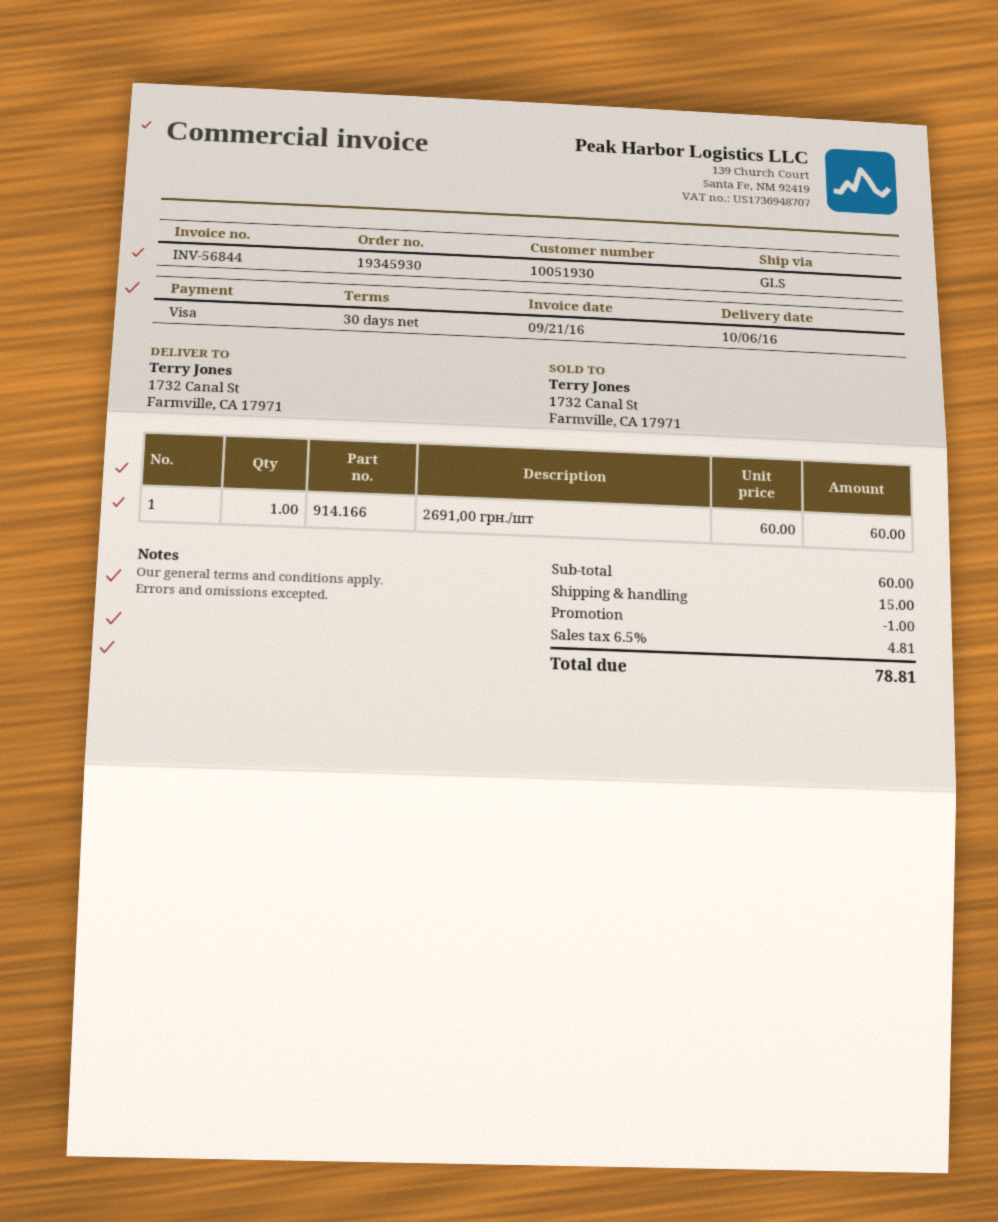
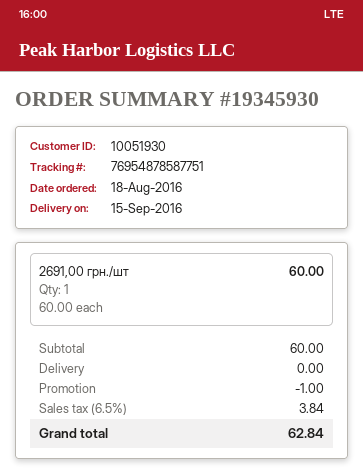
delivery date: 2016-10-06 -> 2016-09-15
shipping: 15.00 -> 0.00
tax: 6.5% = 4.81 -> 6.5% = 3.84
total: 78.81 -> 62.84

